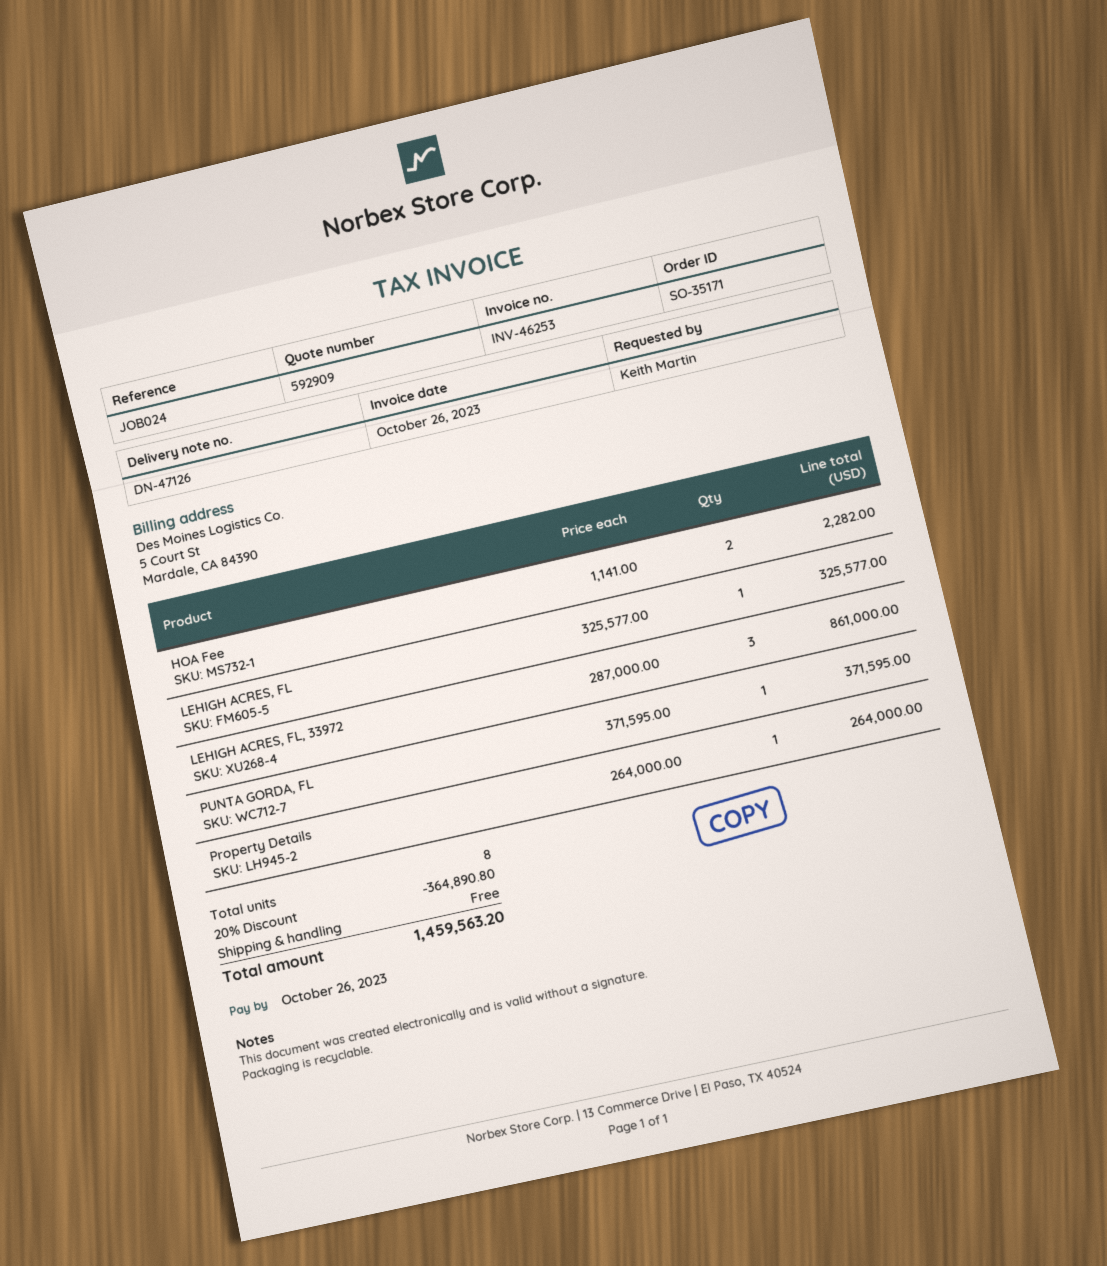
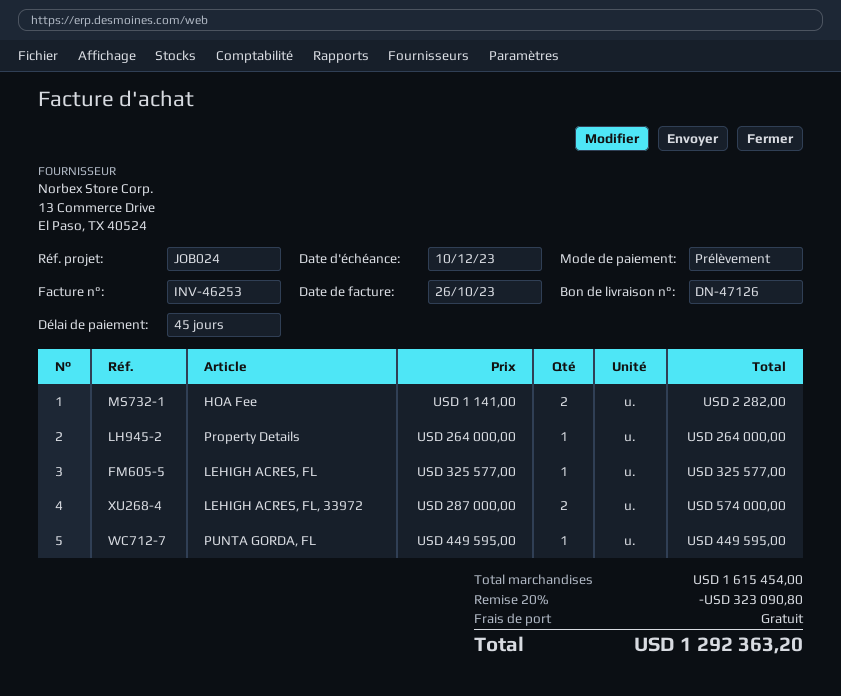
due date: 2023-10-26 -> 2023-12-10
LEHIGH ACRES, FL, 33972: 3 x 287000.00 = 861000.00 -> 2 x 287000.00 = 574000.00
PUNTA GORDA, FL: 1 x 371595.00 = 371595.00 -> 1 x 449595.00 = 449595.00
discount: 20% = 364890.80 -> 20% = 323090.80
total: 1459563.20 -> 1292363.20

